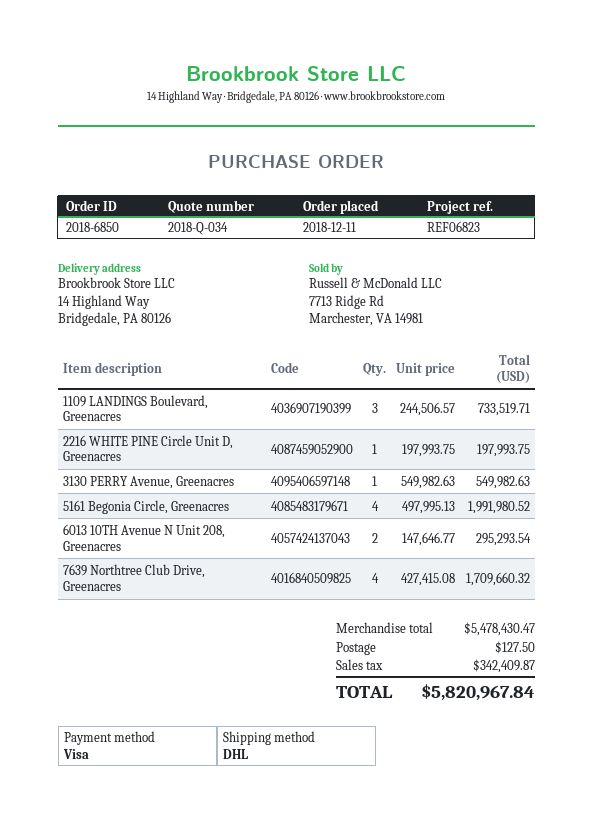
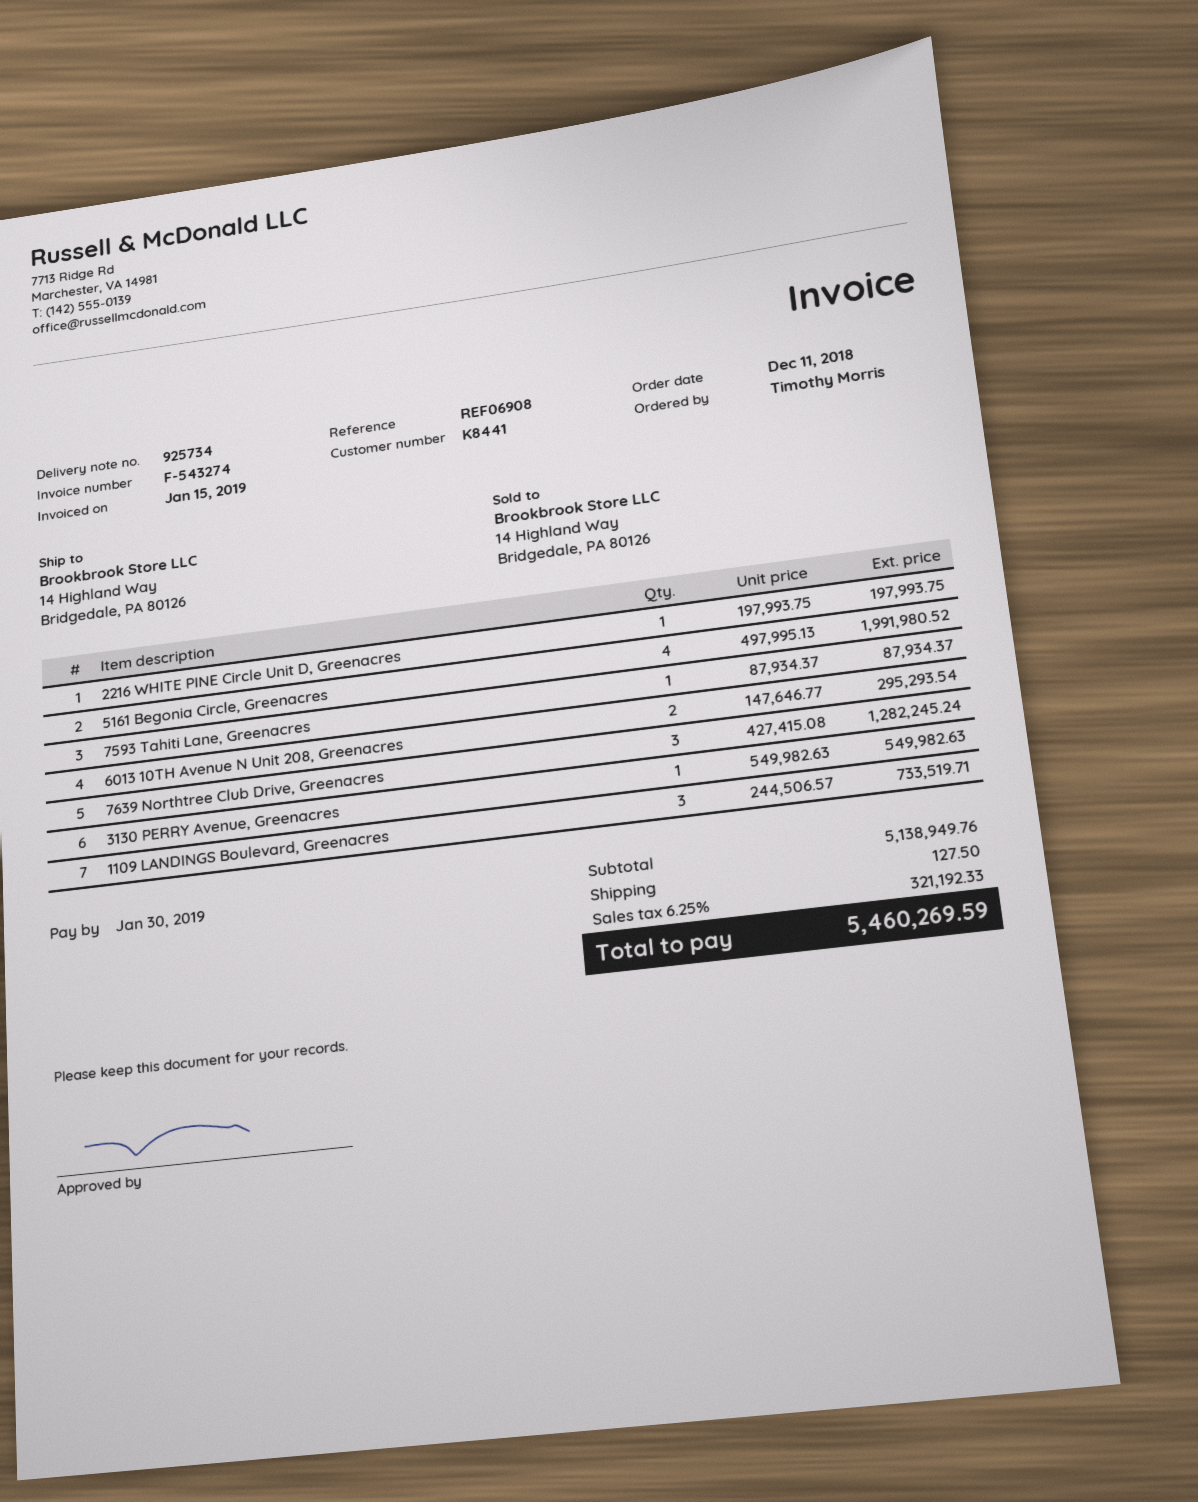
reference: REF06823 -> REF06908
7639 Northtree Club Drive, Greenacres: 4 x 427415.08 = 1709660.32 -> 3 x 427415.08 = 1282245.24
7593 Tahiti Lane, Greenacres: none -> 1 x 87934.37 = 87934.37
subtotal: 5478430.47 -> 5138949.76
tax: 342409.87 -> 321192.33
total: 5820967.84 -> 5460269.59

